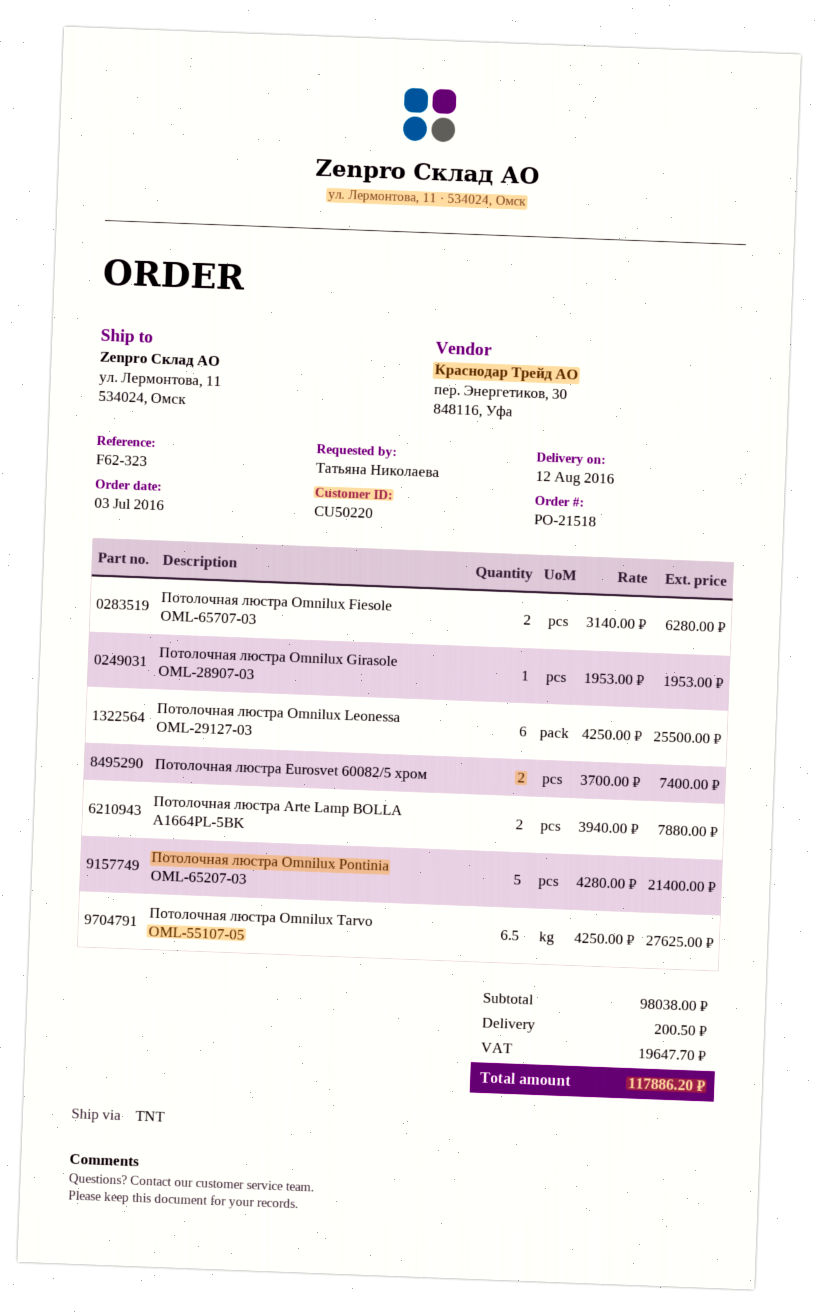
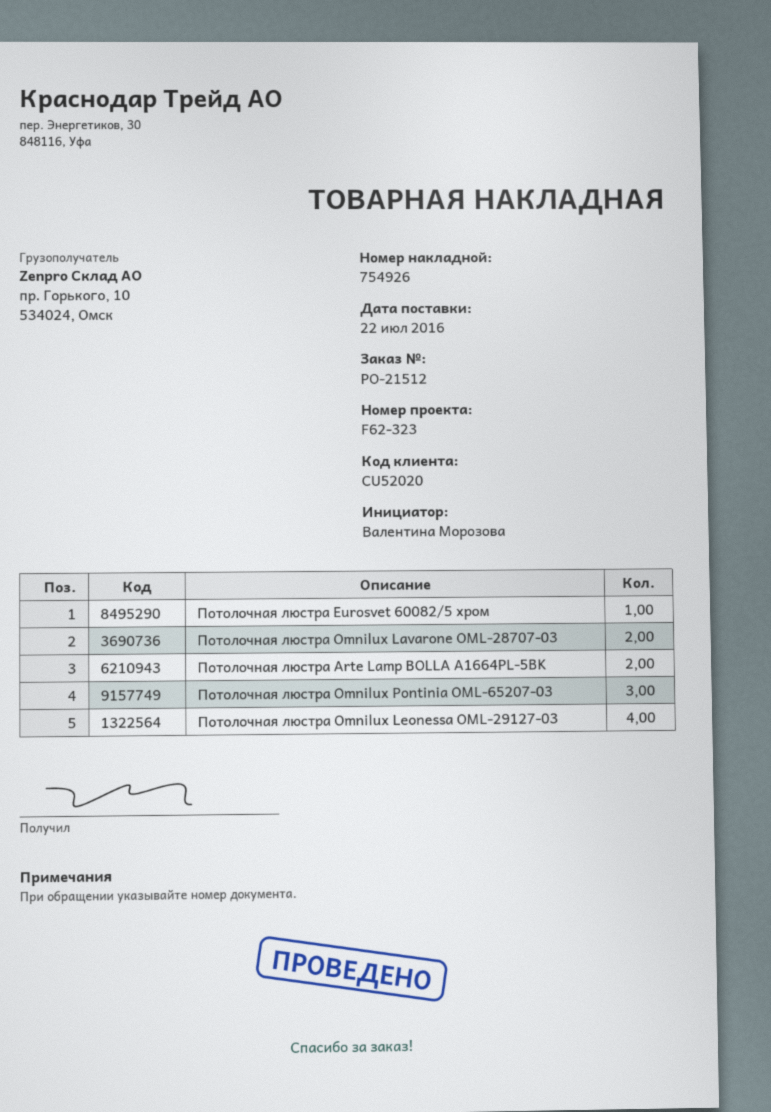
order number: PO-21518 -> PO-21512
delivery date: 2016-08-12 -> 2016-07-22
customer number: CU50220 -> CU52020
ordered by: Татьяна Николаева -> Валентина Морозова
ship to: ул. Лермонтова, 11, 534024, Омск -> пр. Горького, 10, 534024, Омск
Потолочная люстра Omnilux Fiesole OML-65707-03: 2 -> none
Потолочная люстра Omnilux Girasole OML-28907-03: 1 -> none
Потолочная люстра Omnilux Leonessa OML-29127-03: 6 -> 4
Потолочная люстра Eurosvet 60082/5 хром: 2 -> 1
Потолочная люстра Omnilux Pontinia OML-65207-03: 5 -> 3
Потолочная люстра Omnilux Tarvo OML-55107-05: 6.5 -> none
Потолочная люстра Omnilux Lavarone OML-28707-03: none -> 2

